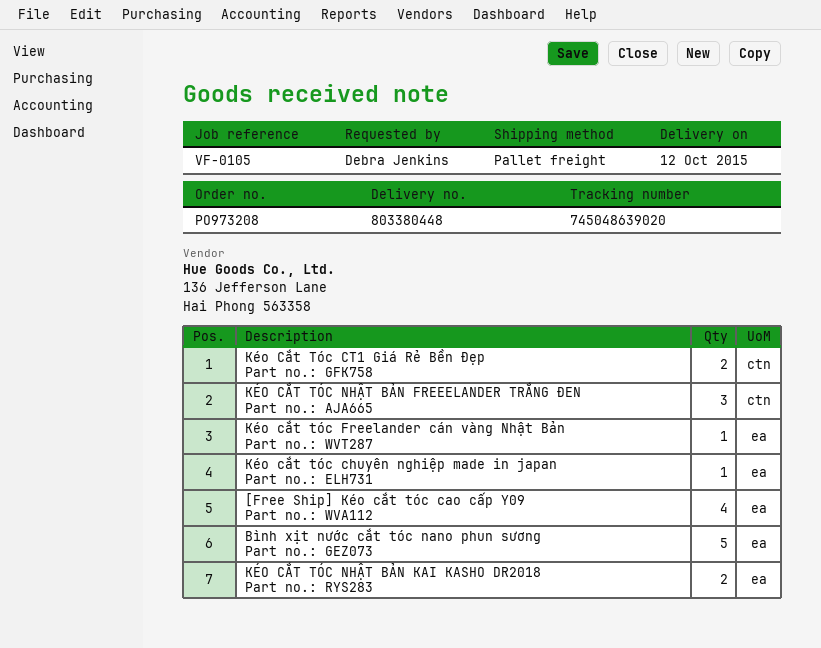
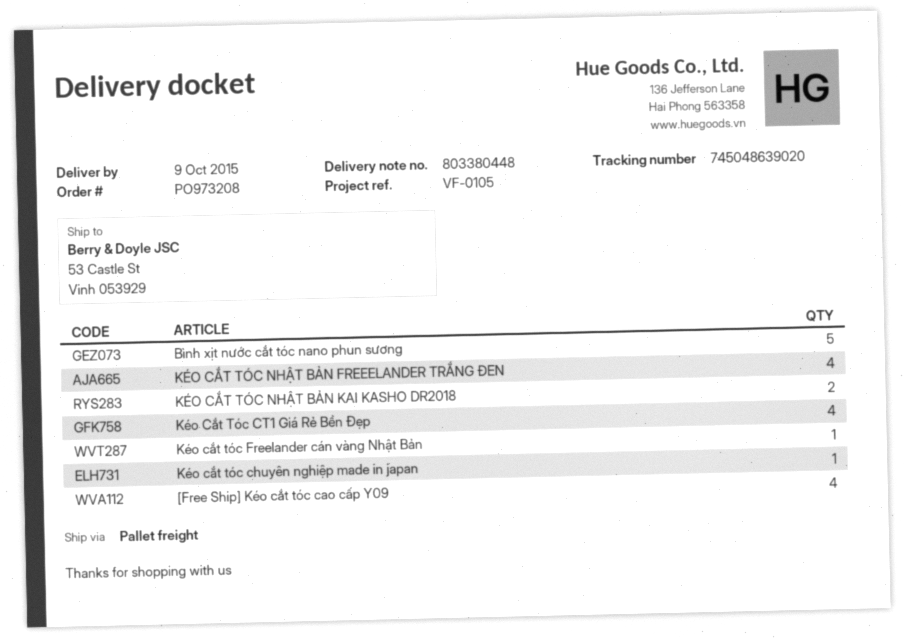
delivery date: 2015-10-12 -> 2015-10-09
Kéo Cắt Tóc CT1 Giá Rẻ Bền Đẹp: 2 -> 4
KÉO CẮT TÓC NHẬT BẢN FREEELANDER TRẮNG ĐEN: 3 -> 4

